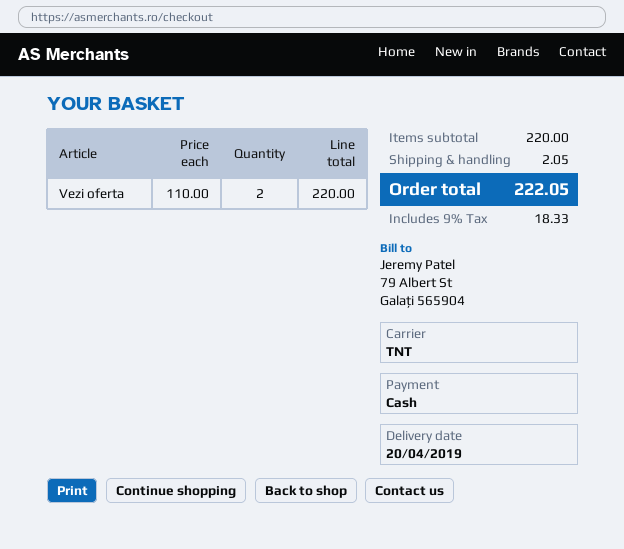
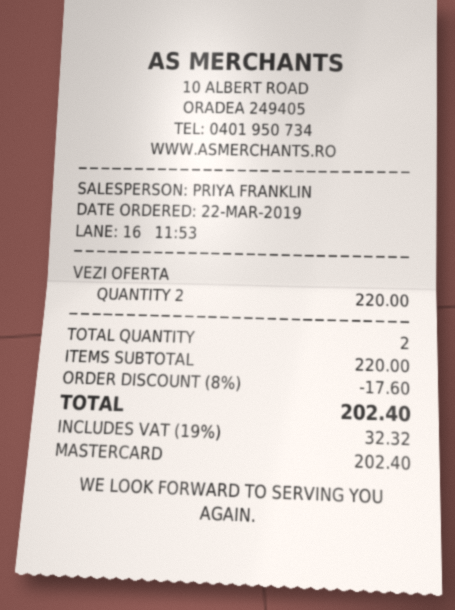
payment method: cash -> Mastercard
discount: none -> 8% = 17.60
shipping: 2.05 -> none
tax: 9% = 18.33 -> 19% = 32.32
total: 222.05 -> 202.40

